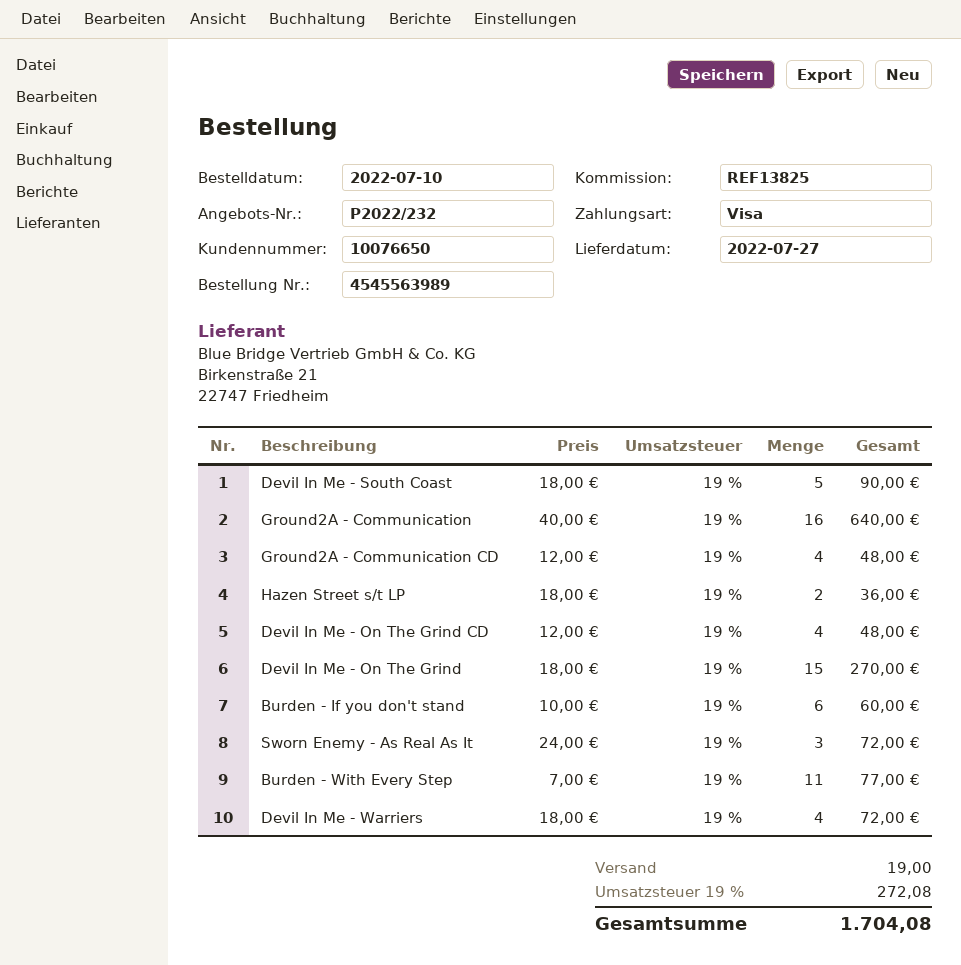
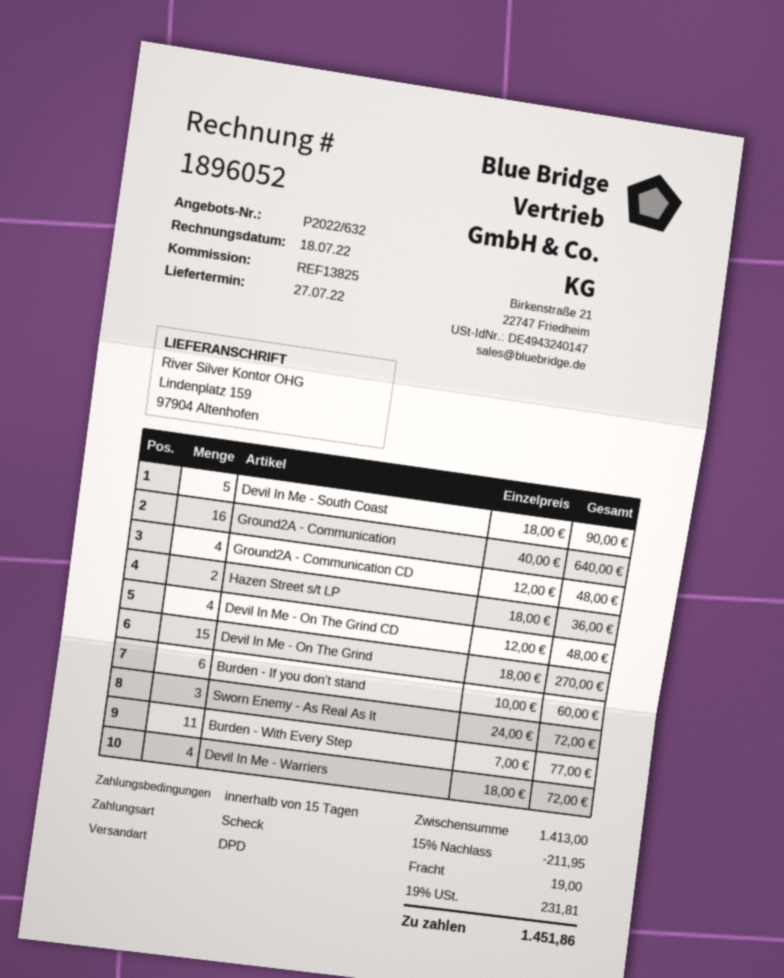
quote number: P2022/232 -> P2022/632
payment method: Visa -> cheque
discount: none -> 15% = 211.95
tax: 19% = 272.08 -> 19% = 231.81
total: 1704.08 -> 1451.86

